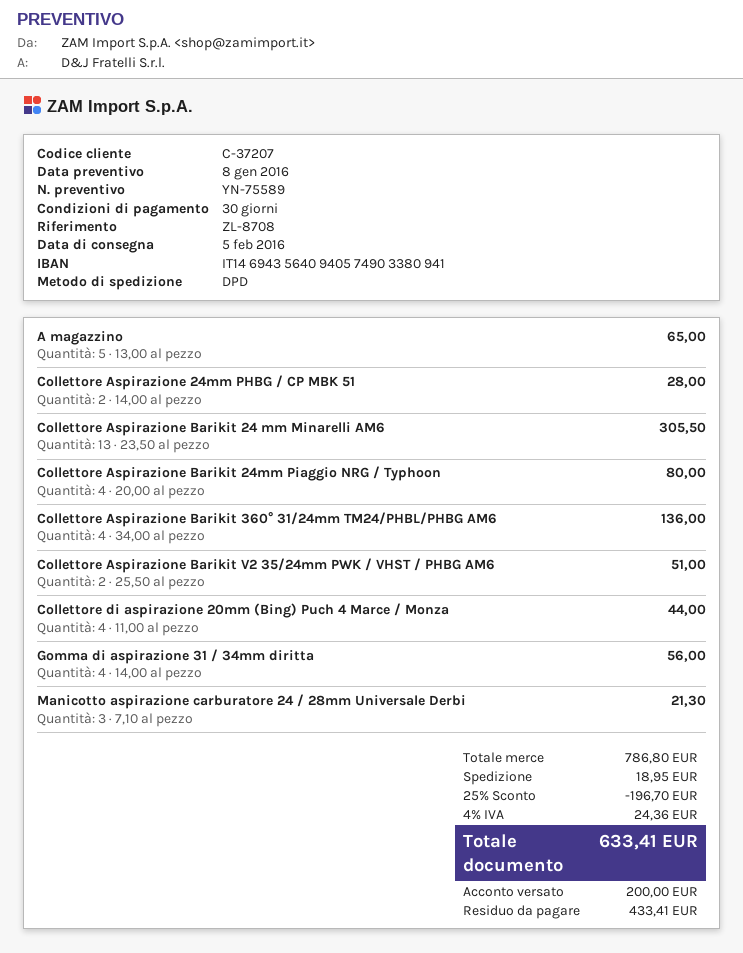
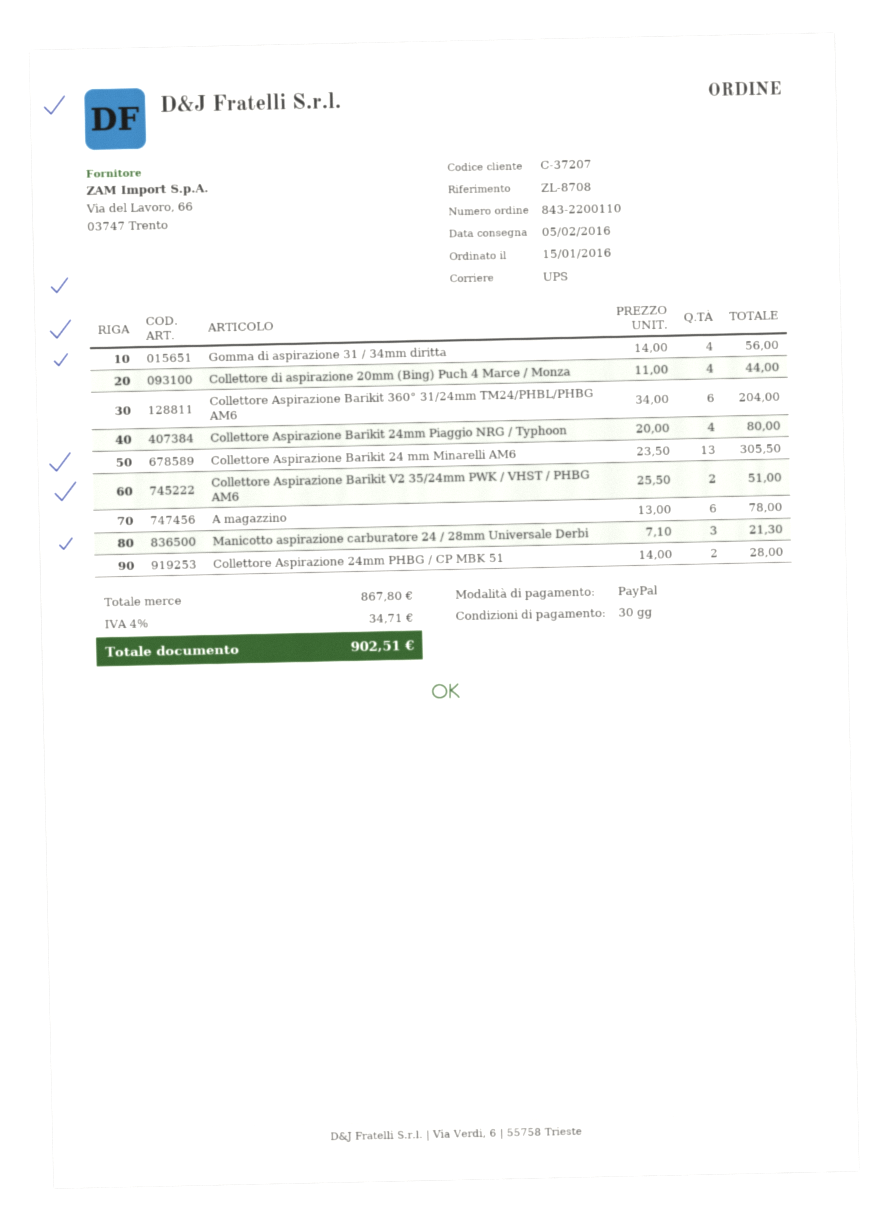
shipping method: DPD -> UPS
A magazzino: 5 x 13.00 = 65.00 -> 6 x 13.00 = 78.00
Collettore Aspirazione Barikit 360° 31/24mm TM24/PHBL/PHBG AM6: 4 x 34.00 = 136.00 -> 6 x 34.00 = 204.00
subtotal: 786.80 -> 867.80
discount: 25% = 196.70 -> none
shipping: 18.95 -> none
tax: 4% = 24.36 -> 4% = 34.71
total: 633.41 -> 902.51

